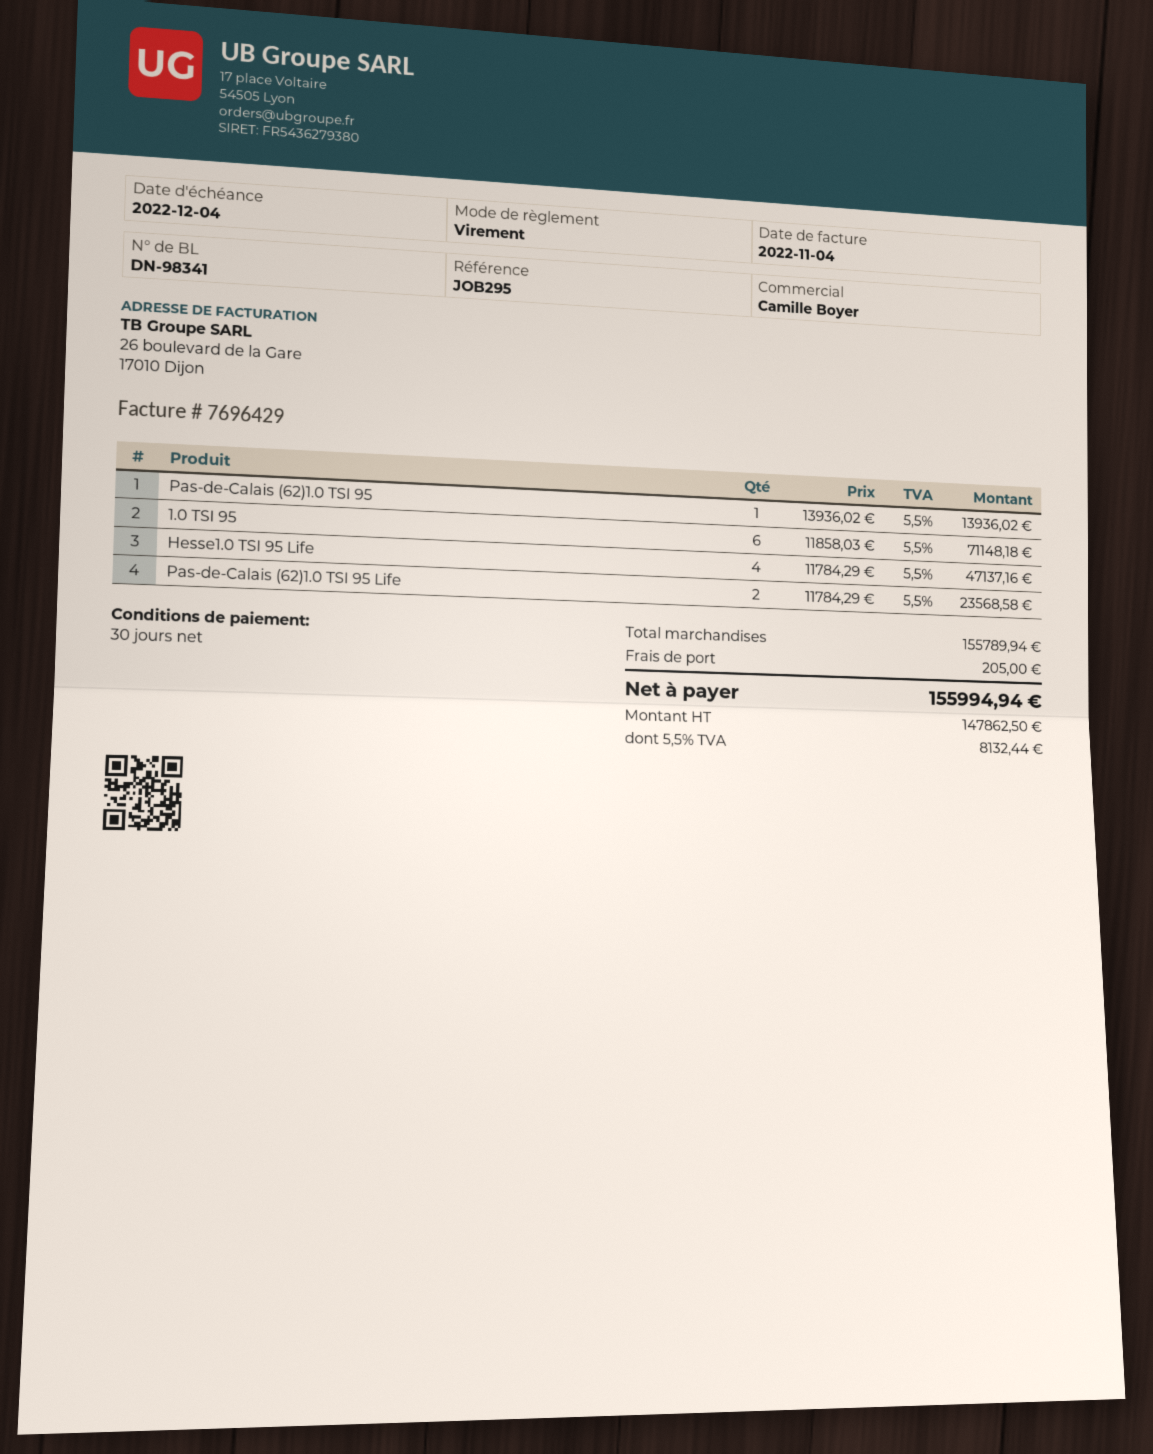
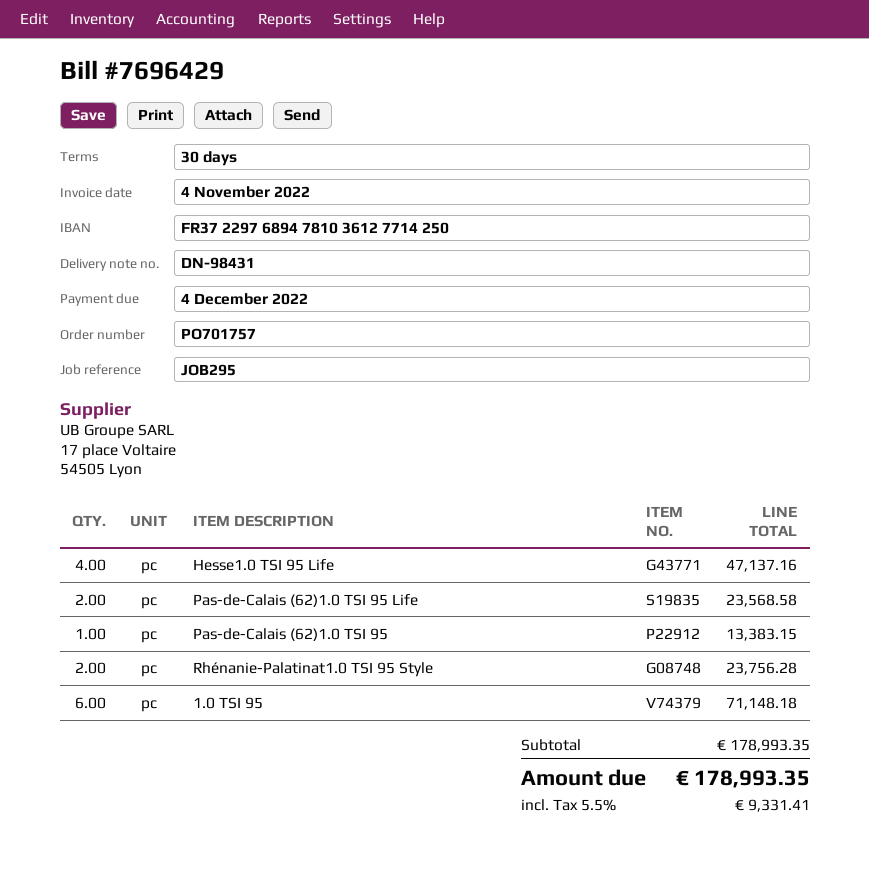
delivery note number: DN-98341 -> DN-98431
Pas-de-Calais (62)1.0 TSI 95: 1 for 13936.02 -> 1 for 13383.15
Rhénanie-Palatinat1.0 TSI 95 Style: none -> 2 for 23756.28
subtotal: 155789.94 -> 178993.35
shipping: 205.00 -> none
tax: 5.5% = 8132.44 -> 5.5% = 9331.41
total: 155994.94 -> 178993.35

